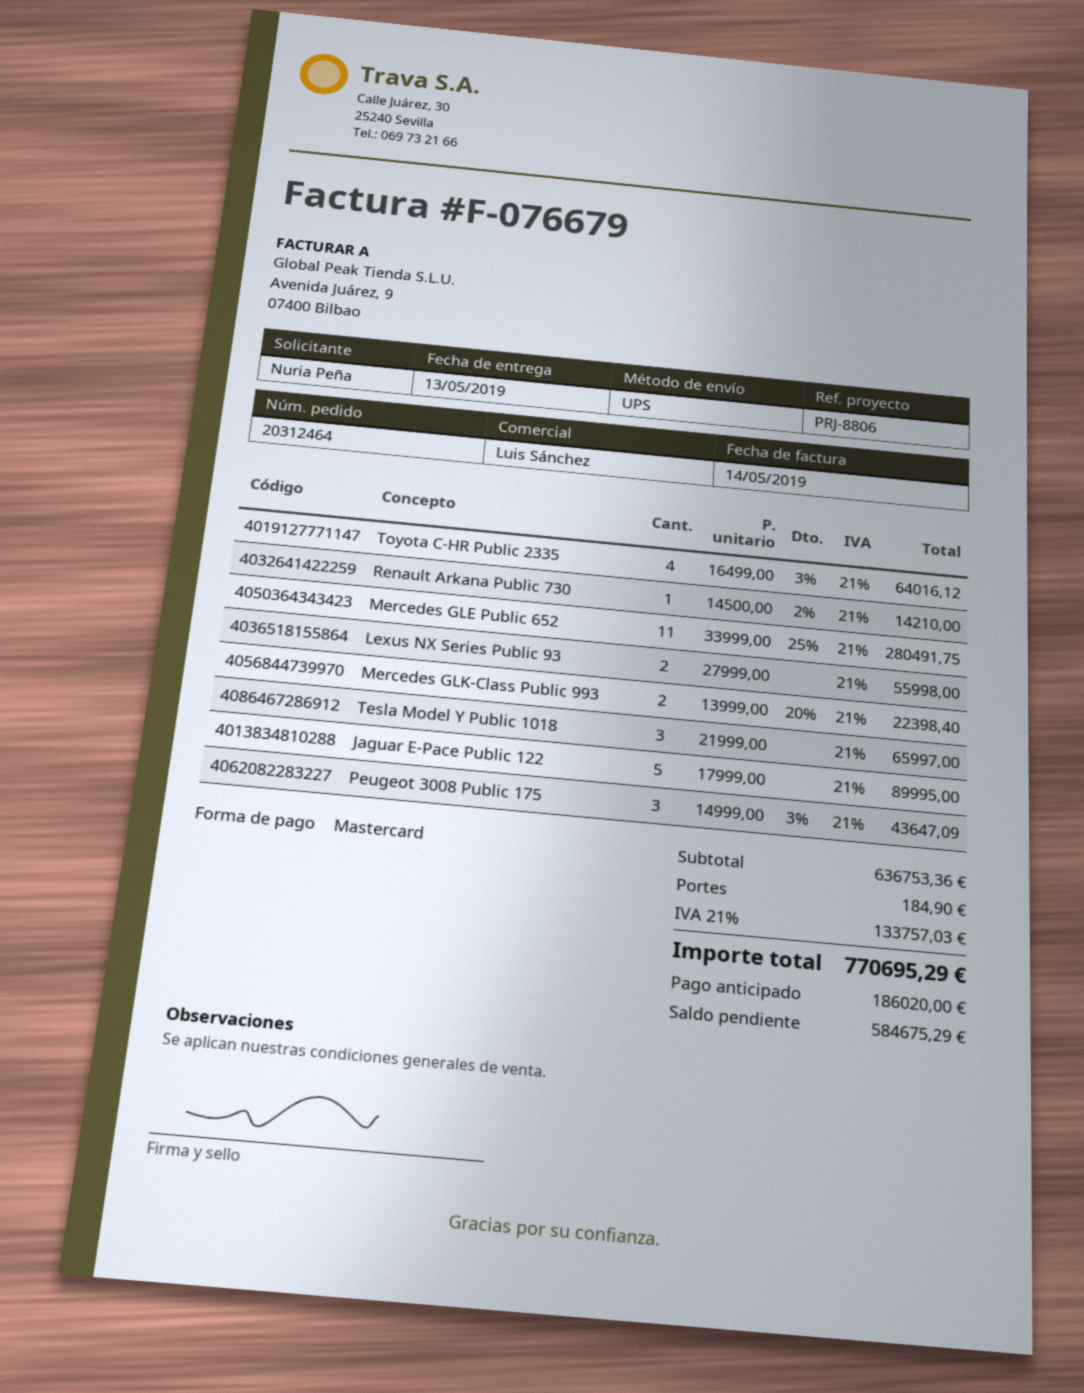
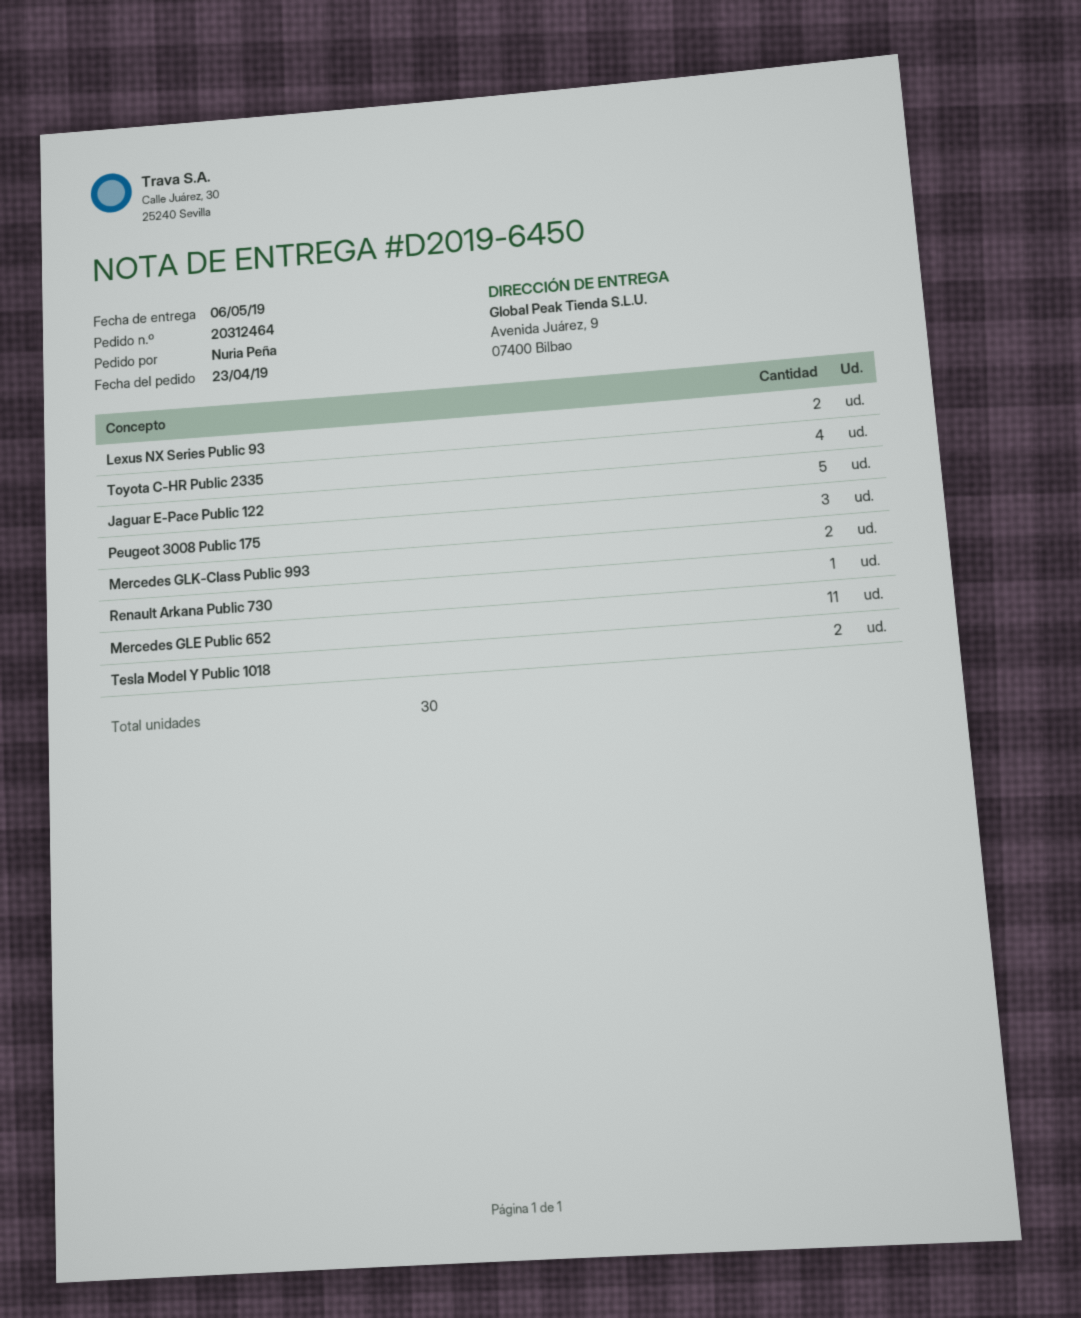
delivery date: 2019-05-13 -> 2019-05-06
Tesla Model Y Public 1018: 3 -> 2

